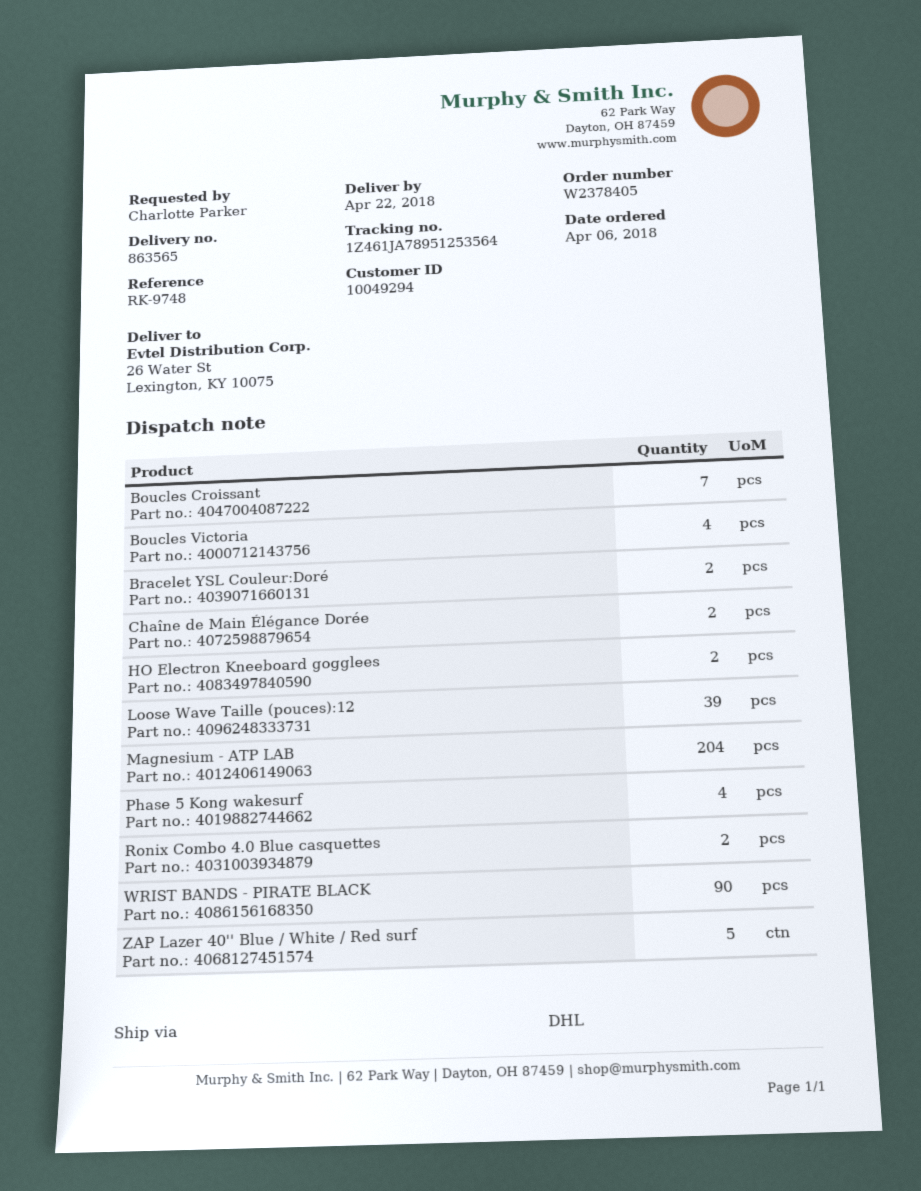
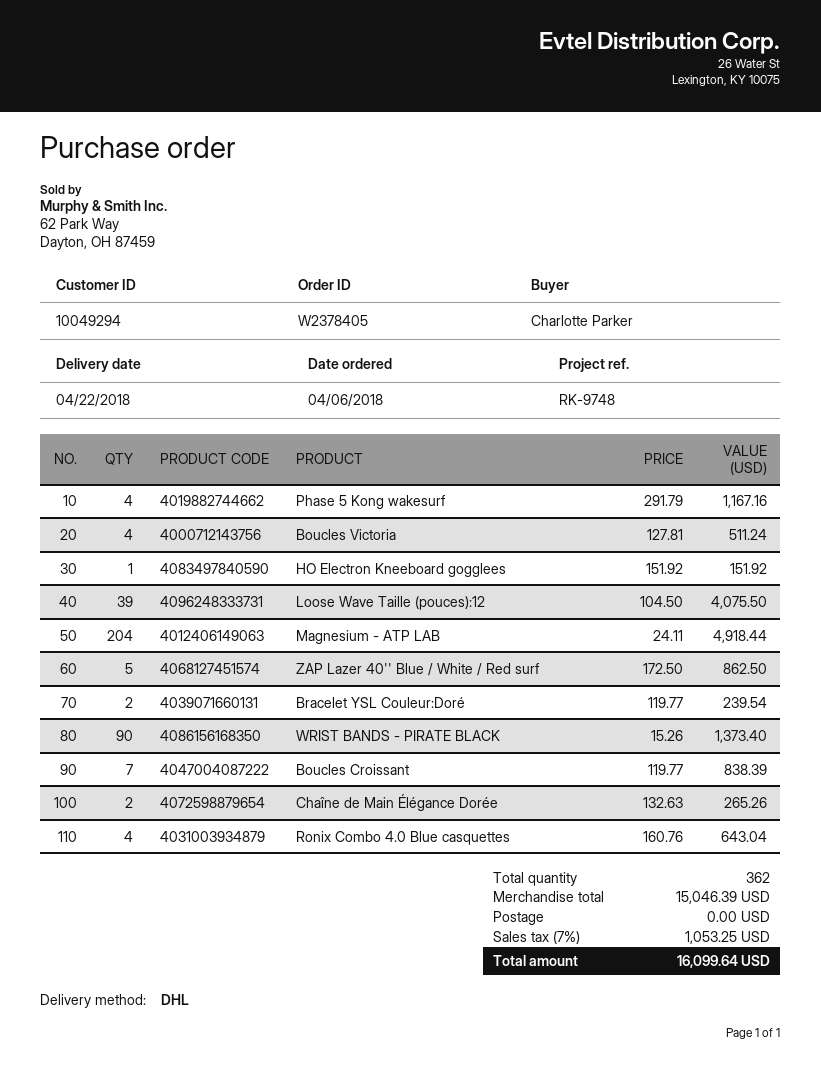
HO Electron Kneeboard gogglees: 2 -> 1
Ronix Combo 4.0 Blue casquettes: 2 -> 4

